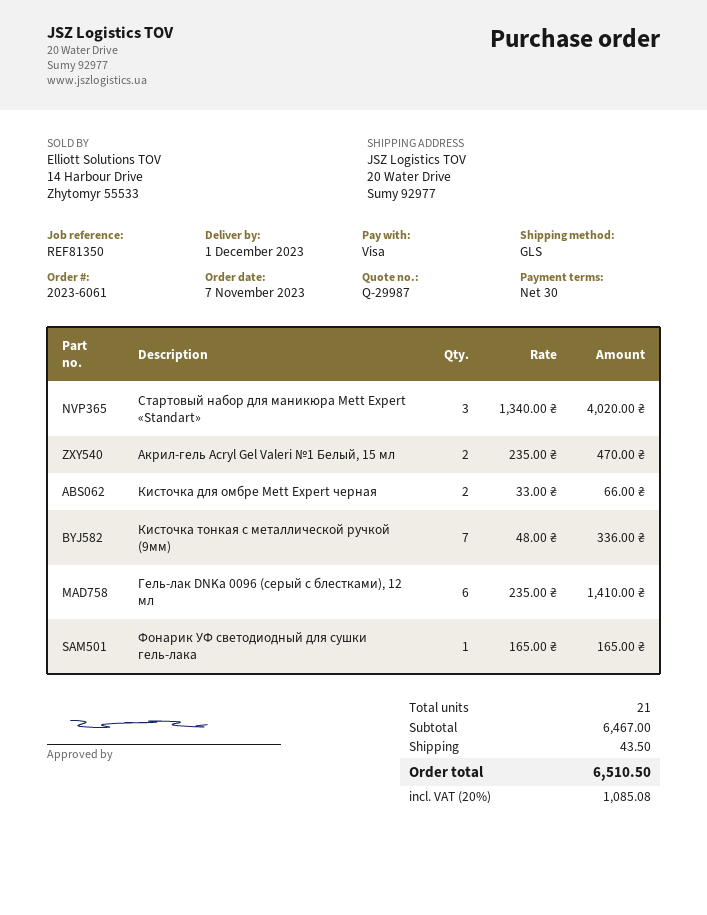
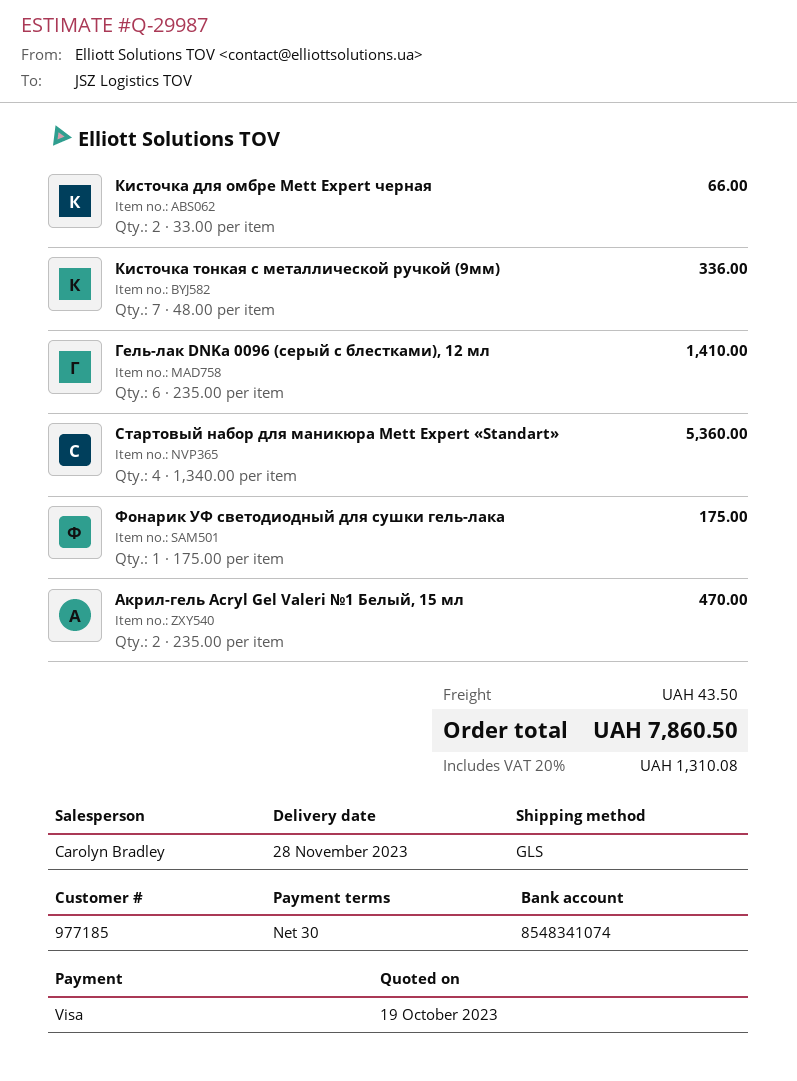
delivery date: 2023-12-01 -> 2023-11-28
Стартовый набор для маникюра Mett Expert «Standart»: 3 x 1340.00 = 4020.00 -> 4 x 1340.00 = 5360.00
Фонарик УФ светодиодный для сушки гель-лака: 1 x 165.00 = 165.00 -> 1 x 175.00 = 175.00
tax: 20% = 1085.08 -> 20% = 1310.08
total: 6510.50 -> 7860.50

